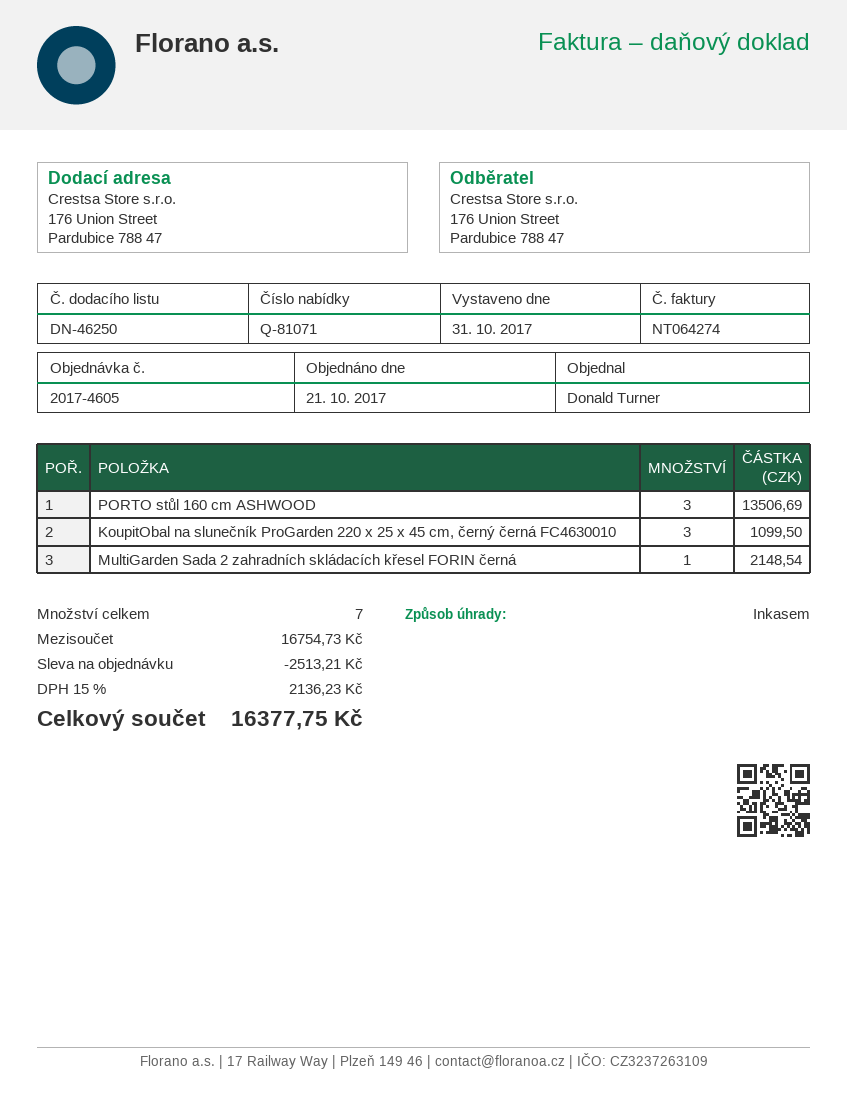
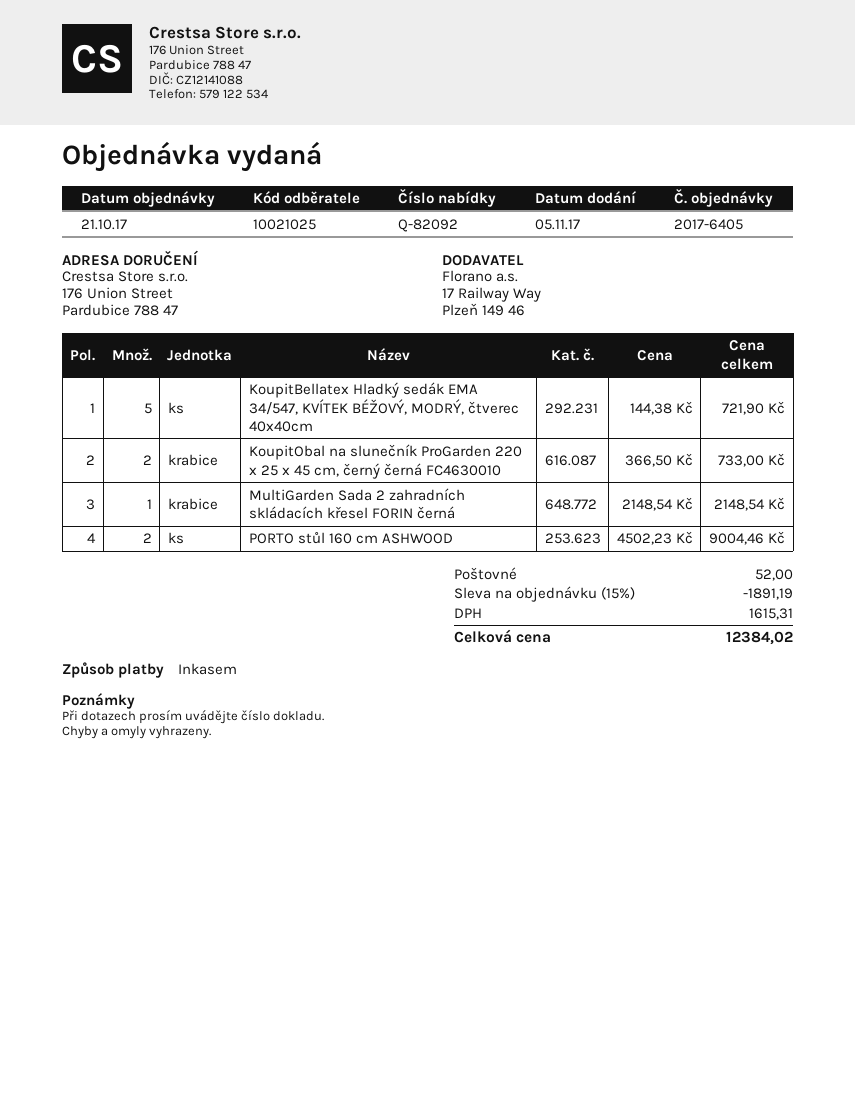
quote number: Q-81071 -> Q-82092
order number: 2017-4605 -> 2017-6405
PORTO stůl 160 cm ASHWOOD: 3 for 13506.69 -> 2 for 9004.46
KoupitObal na slunečník ProGarden 220 x 25 x 45 cm, černý černá FC4630010: 3 for 1099.50 -> 2 for 733.00
KoupitBellatex Hladký sedák EMA 34/547, KVÍTEK BÉŽOVÝ, MODRÝ, čtverec 40x40cm: none -> 5 for 721.90
discount: 2513.21 -> 1891.19
shipping: none -> 52.00
tax: 2136.23 -> 1615.31
total: 16377.75 -> 12384.02

